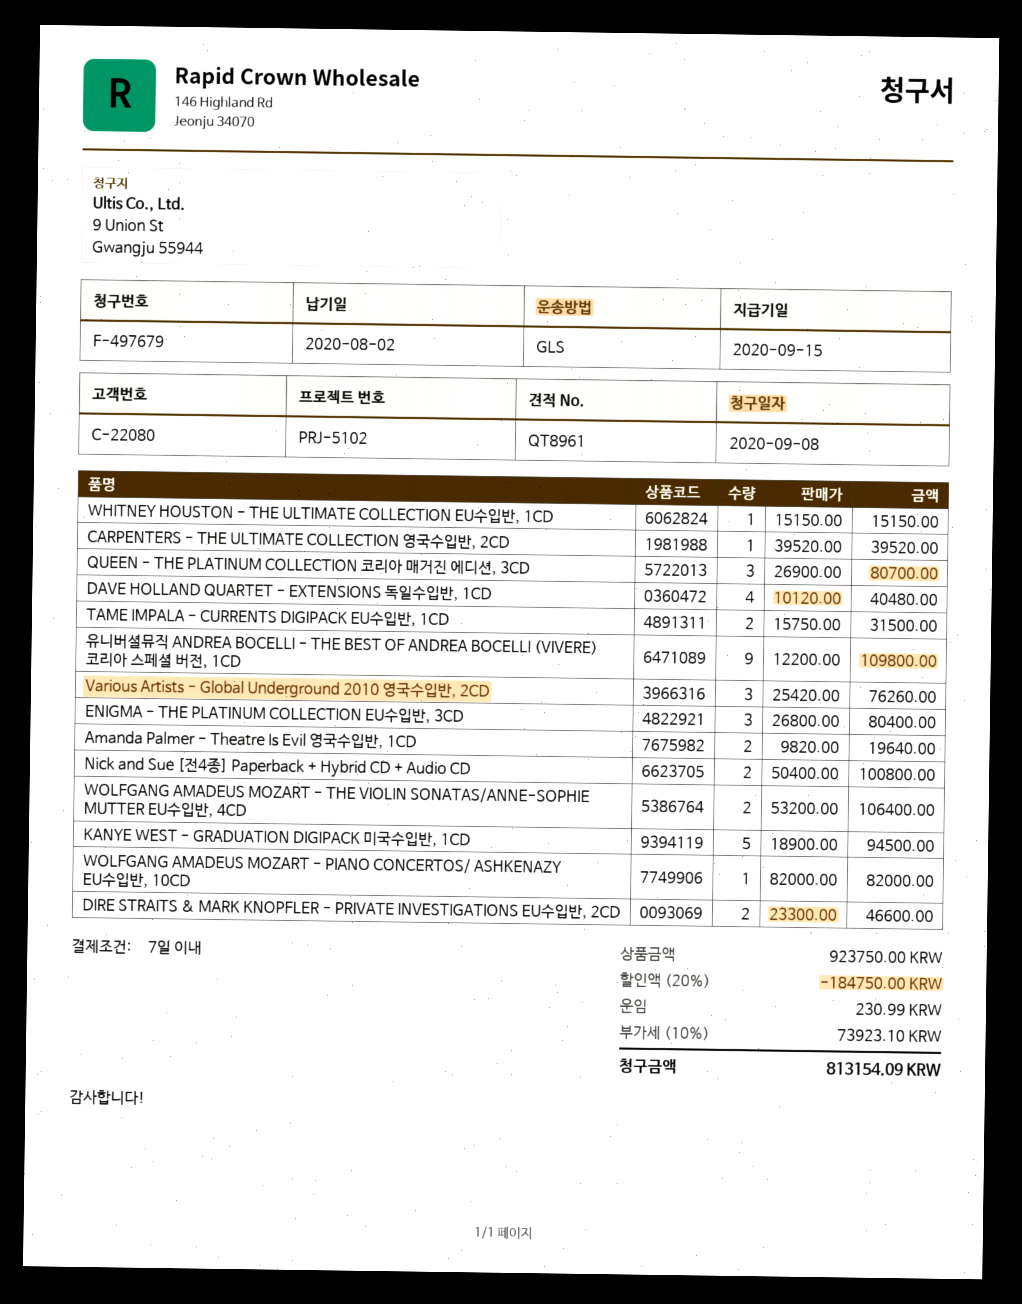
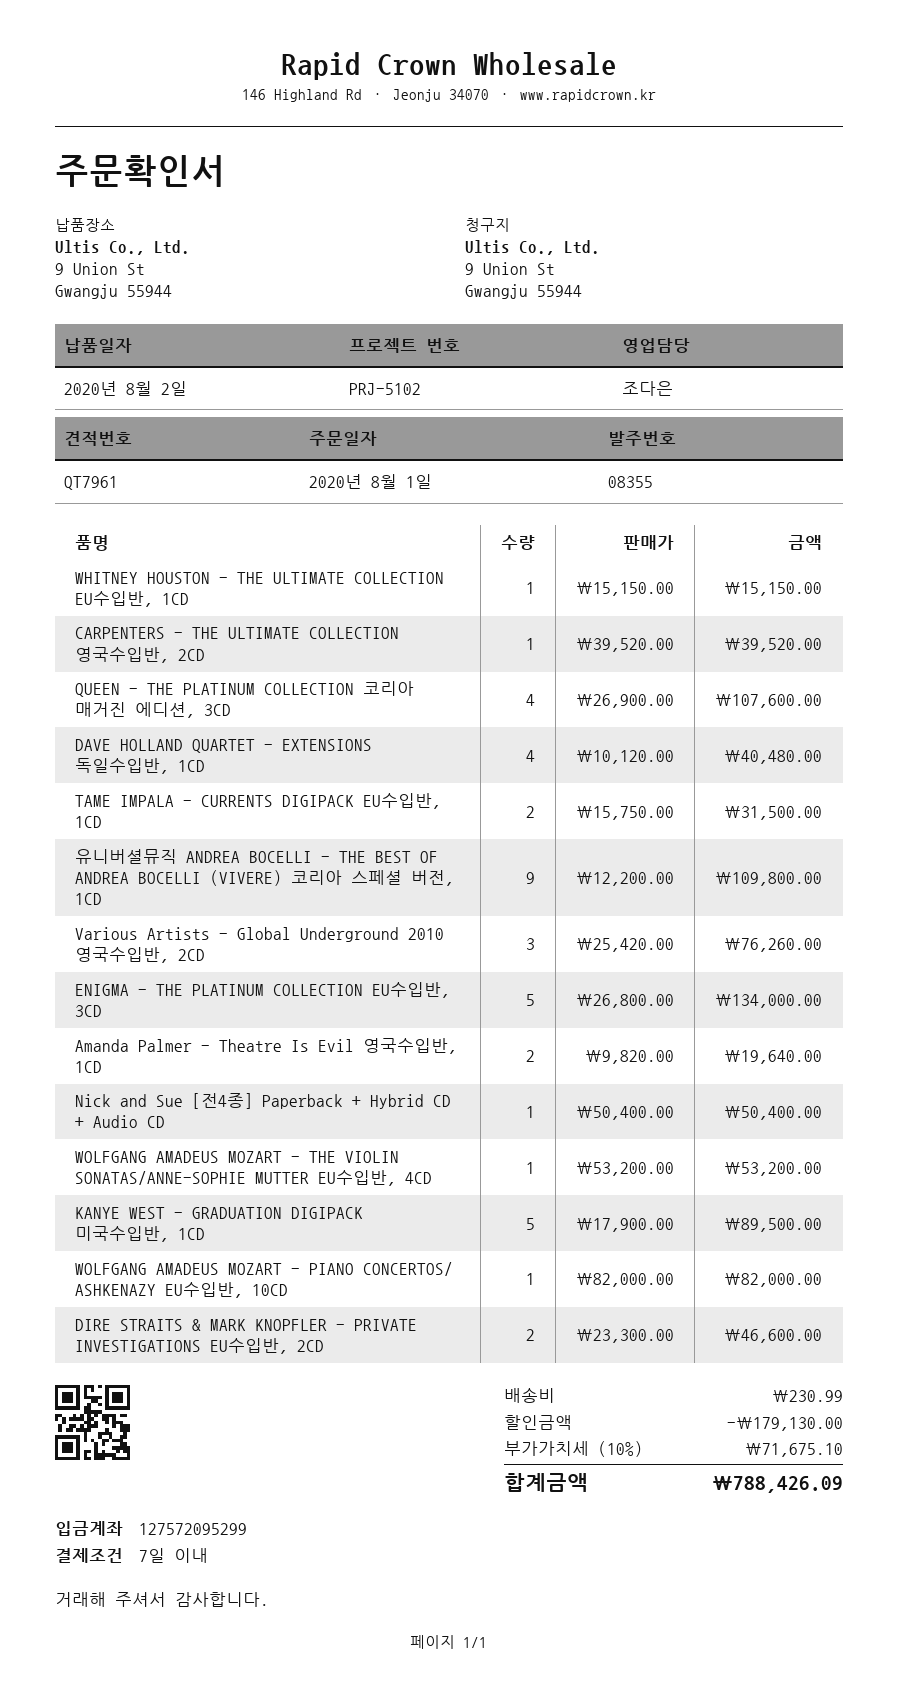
quote number: QT8961 -> QT7961
QUEEN - THE PLATINUM COLLECTION 코리아 매거진 에디션, 3CD: 3 x 26900.00 = 80700.00 -> 4 x 26900.00 = 107600.00
ENIGMA - THE PLATINUM COLLECTION EU수입반, 3CD: 3 x 26800.00 = 80400.00 -> 5 x 26800.00 = 134000.00
Nick and Sue [전4종] Paperback + Hybrid CD + Audio CD: 2 x 50400.00 = 100800.00 -> 1 x 50400.00 = 50400.00
WOLFGANG AMADEUS MOZART - THE VIOLIN SONATAS/ANNE-SOPHIE MUTTER EU수입반, 4CD: 2 x 53200.00 = 106400.00 -> 1 x 53200.00 = 53200.00
KANYE WEST - GRADUATION DIGIPACK 미국수입반, 1CD: 5 x 18900.00 = 94500.00 -> 5 x 17900.00 = 89500.00
discount: 184750.00 -> 179130.00
tax: 10% = 73923.10 -> 10% = 71675.10
total: 813154.09 -> 788426.09

